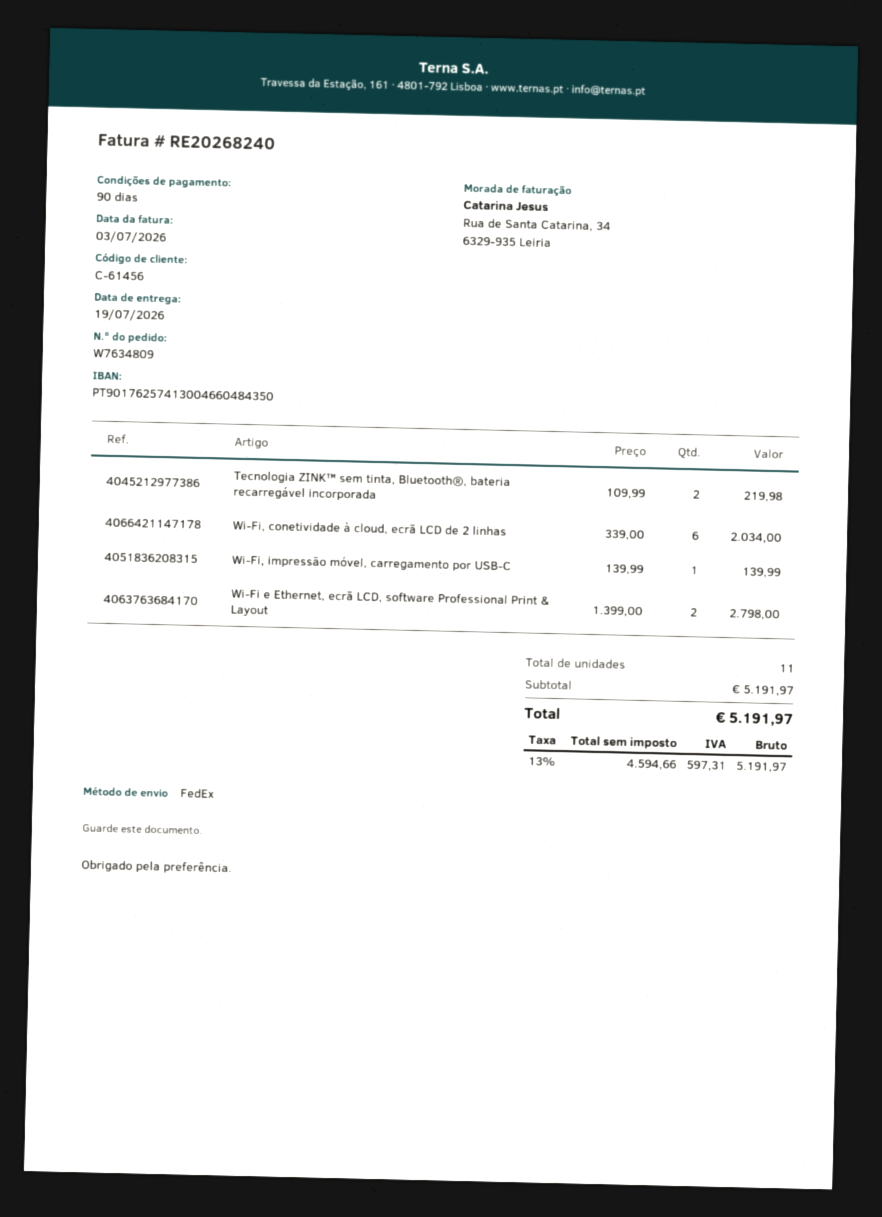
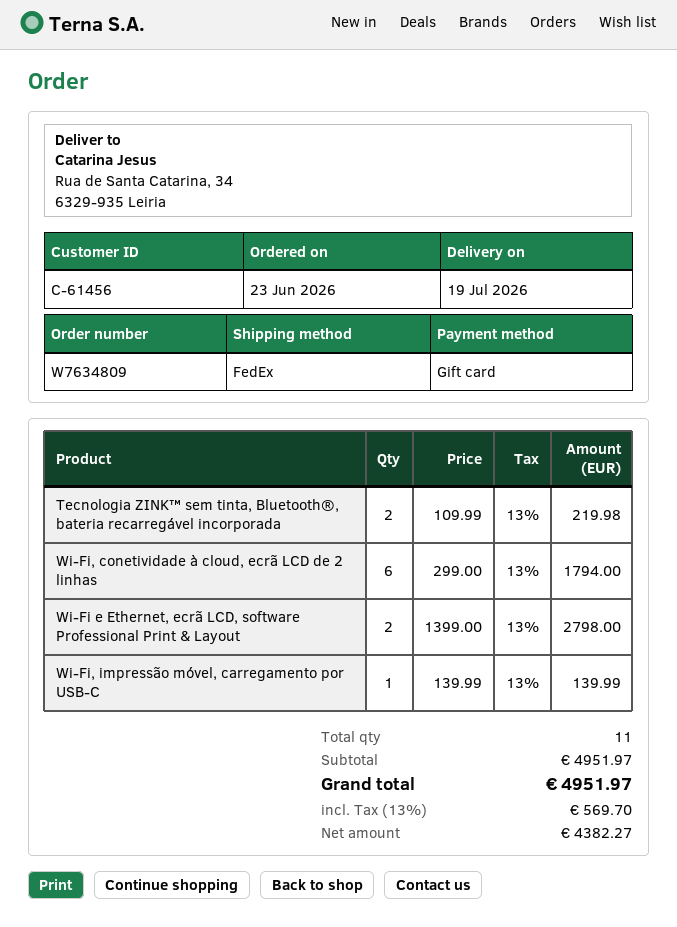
Wi-Fi, conetividade à cloud, ecrã LCD de 2 linhas: 6 x 339.00 = 2034.00 -> 6 x 299.00 = 1794.00
subtotal: 5191.97 -> 4951.97
net: 4594.66 -> 4382.27
tax: 13% = 597.31 -> 13% = 569.70
total: 5191.97 -> 4951.97

